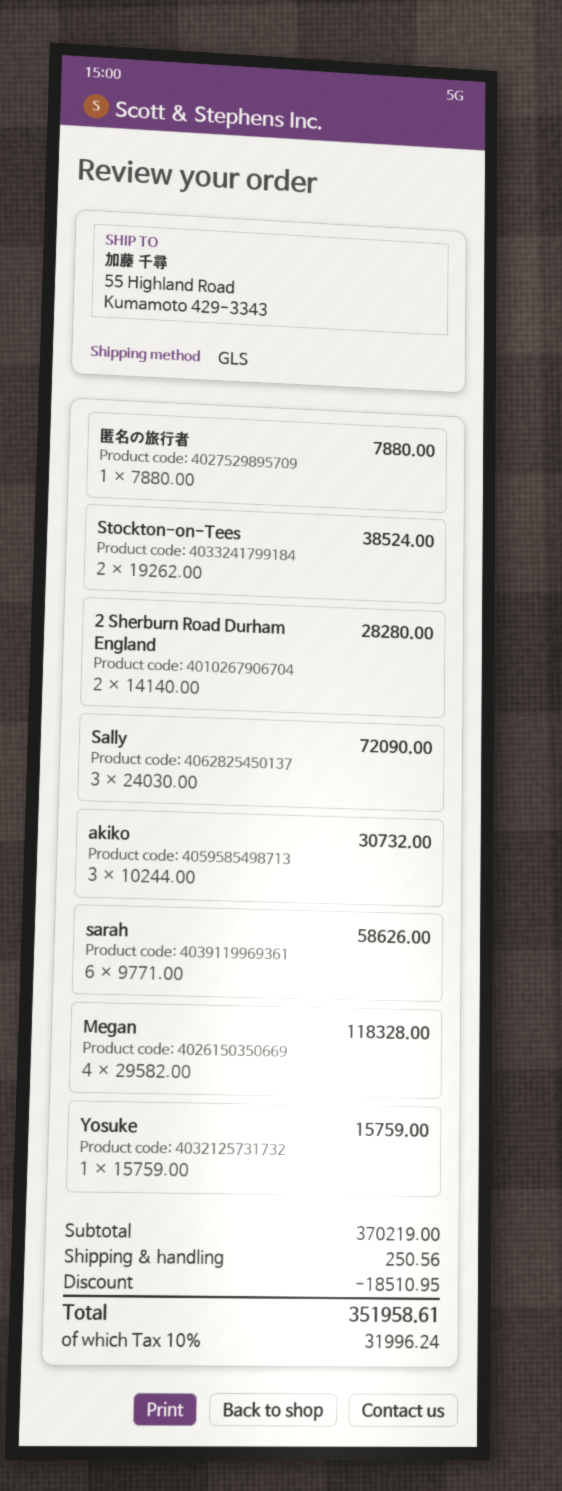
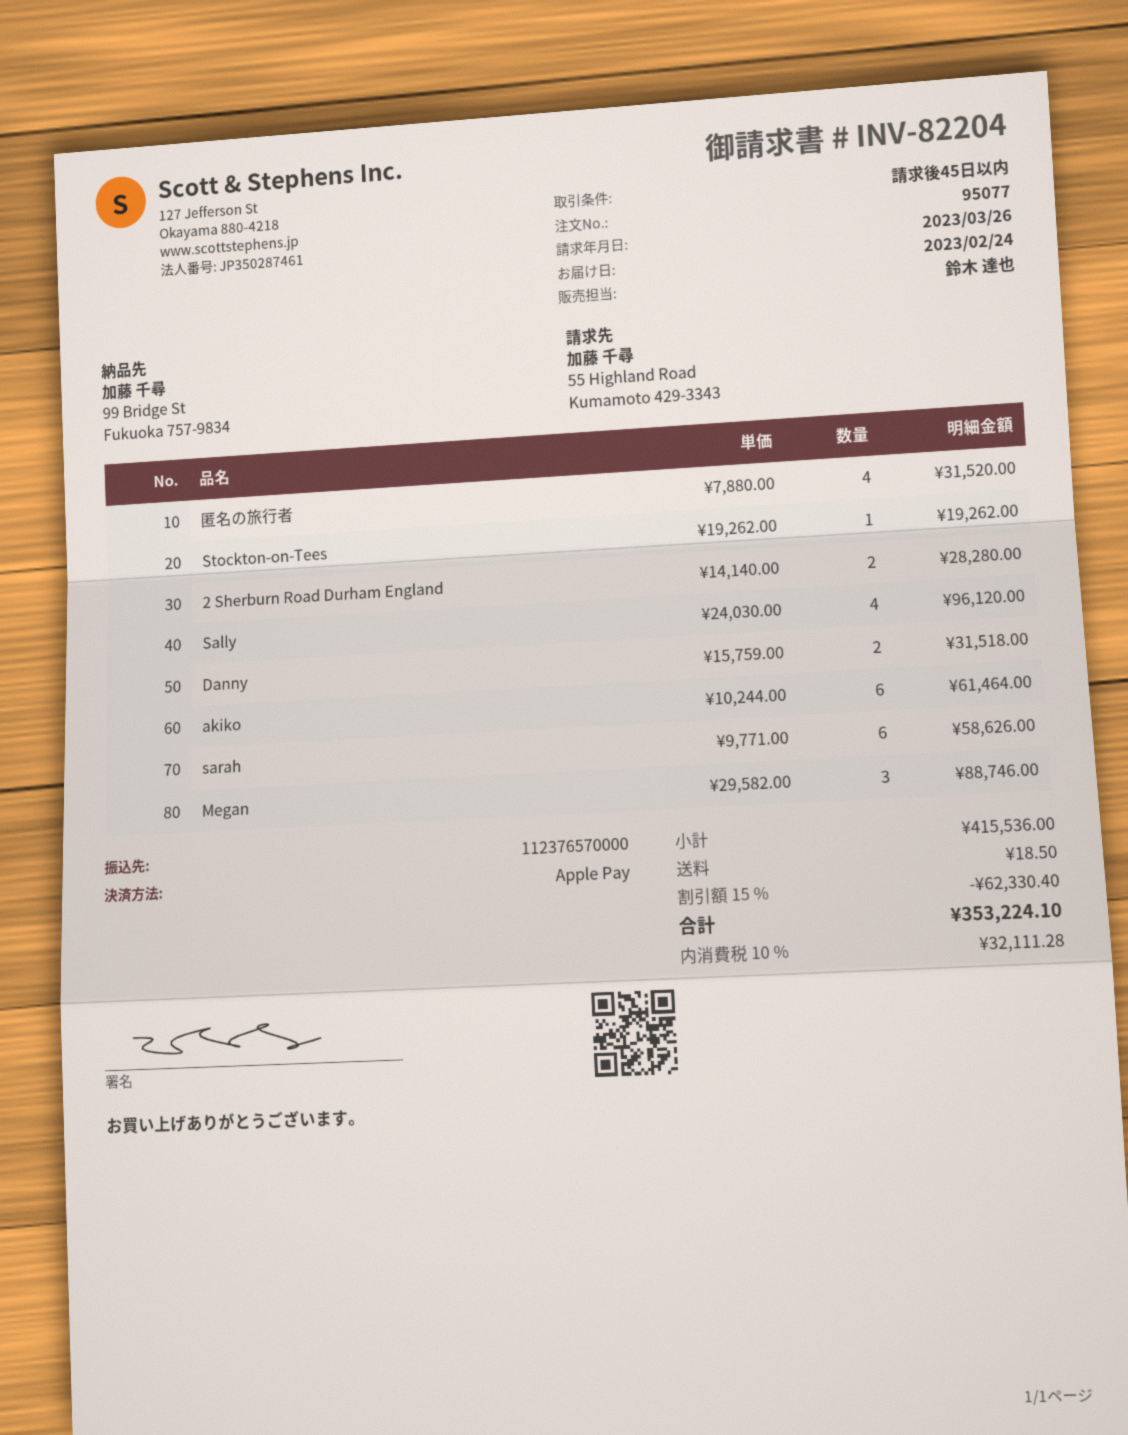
ship to: 55 Highland Road, Kumamoto 429-3343 -> 99 Bridge St, Fukuoka 757-9834
匿名の旅行者: 1 x 7880.00 = 7880.00 -> 4 x 7880.00 = 31520.00
Stockton-on-Tees: 2 x 19262.00 = 38524.00 -> 1 x 19262.00 = 19262.00
Sally: 3 x 24030.00 = 72090.00 -> 4 x 24030.00 = 96120.00
akiko: 3 x 10244.00 = 30732.00 -> 6 x 10244.00 = 61464.00
Megan: 4 x 29582.00 = 118328.00 -> 3 x 29582.00 = 88746.00
Yosuke: 1 x 15759.00 = 15759.00 -> none
Danny: none -> 2 x 15759.00 = 31518.00
subtotal: 370219.00 -> 415536.00
discount: 18510.95 -> 62330.40
shipping: 250.56 -> 18.50
tax: 10% = 31996.24 -> 10% = 32111.28
total: 351958.61 -> 353224.10

